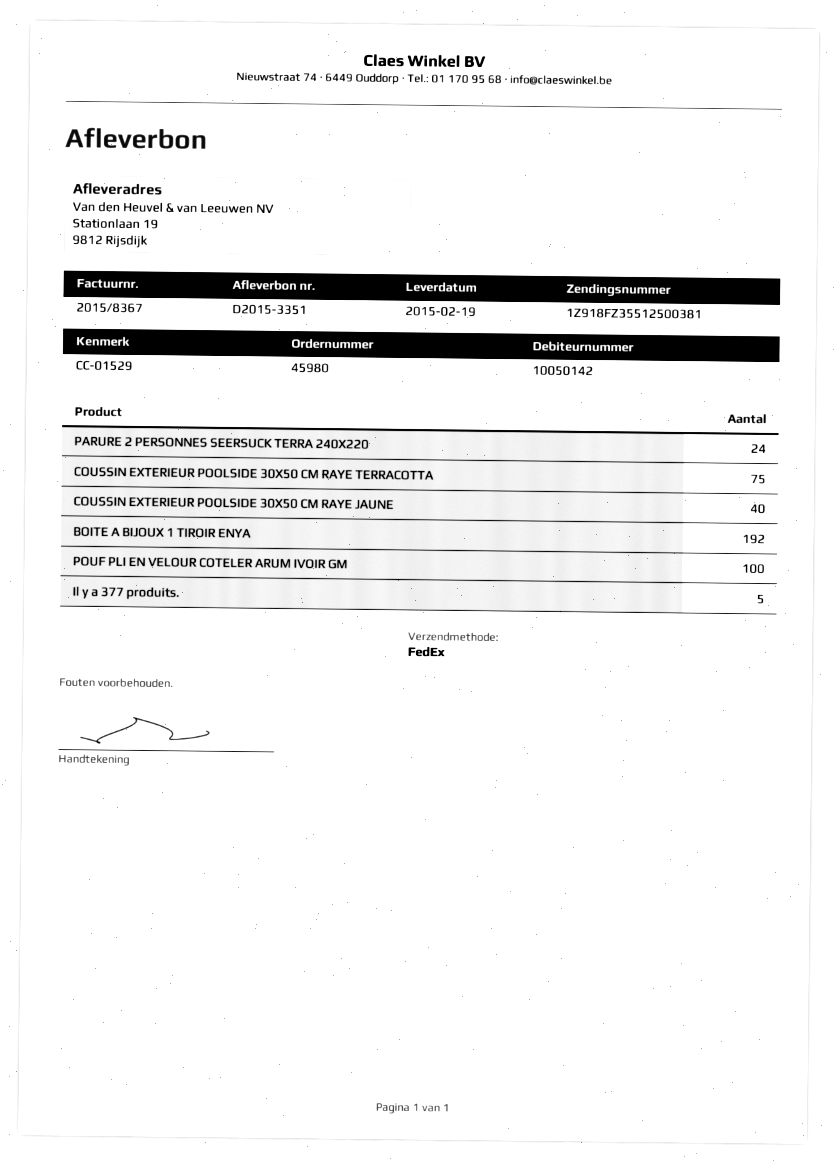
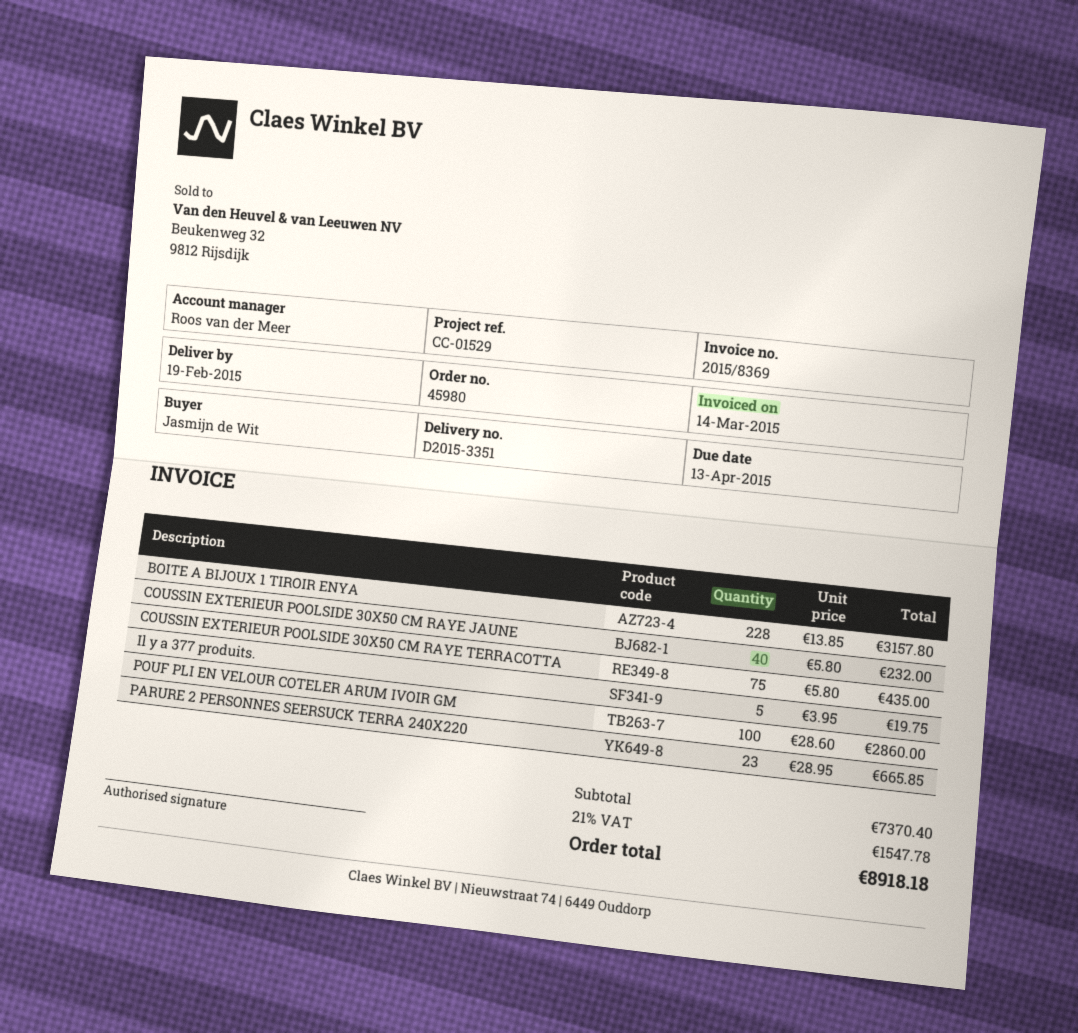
invoice number: 2015/8367 -> 2015/8369
PARURE 2 PERSONNES SEERSUCK TERRA 240X220: 24 -> 23
BOITE A BIJOUX 1 TIROIR ENYA: 192 -> 228

